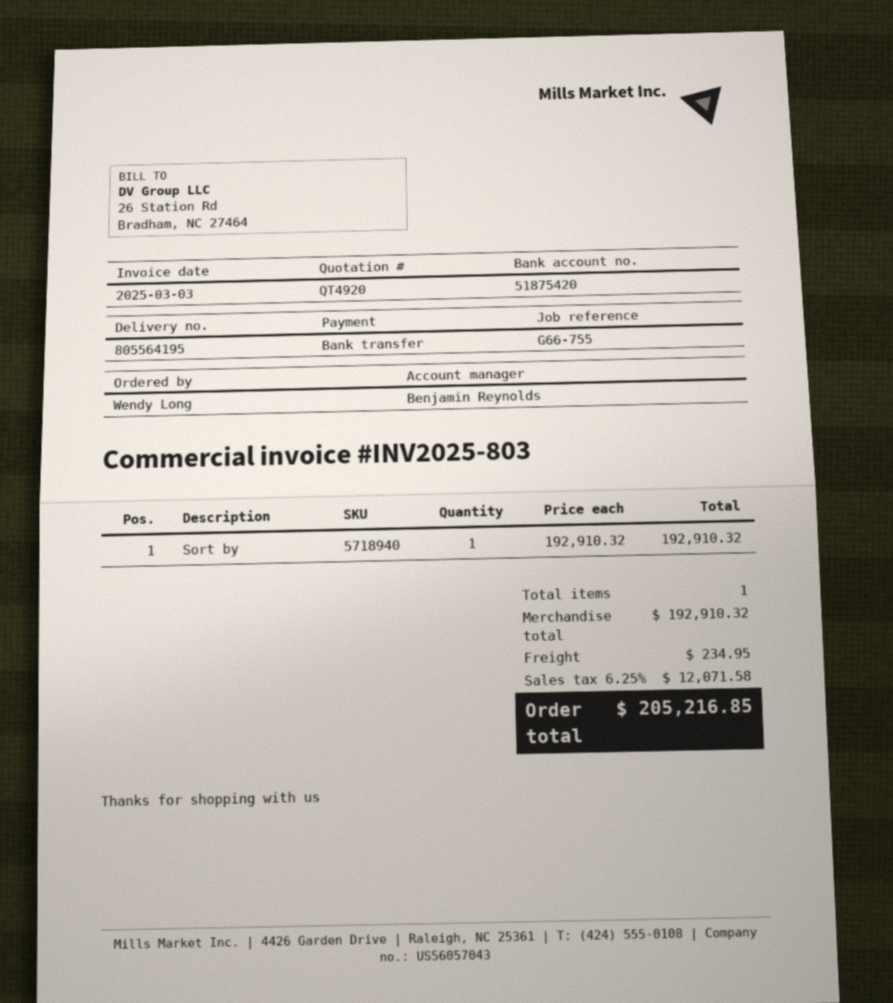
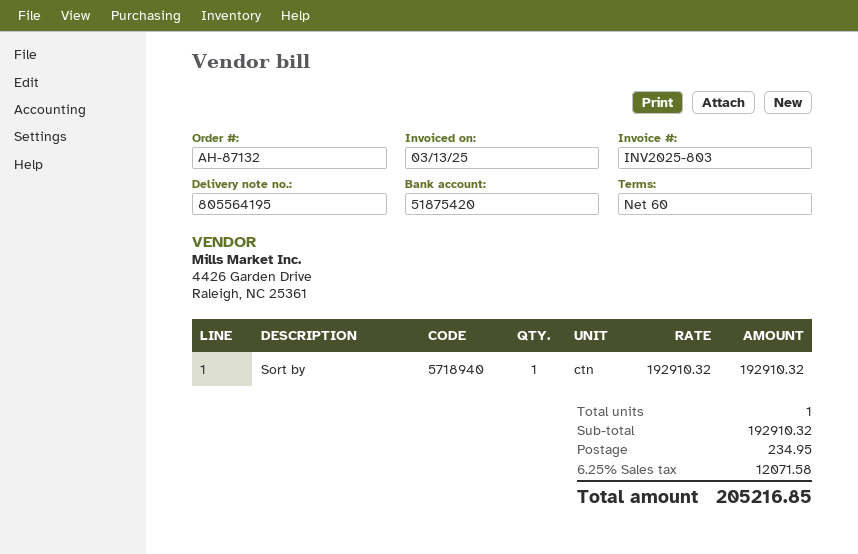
invoice date: 2025-03-03 -> 2025-03-13

